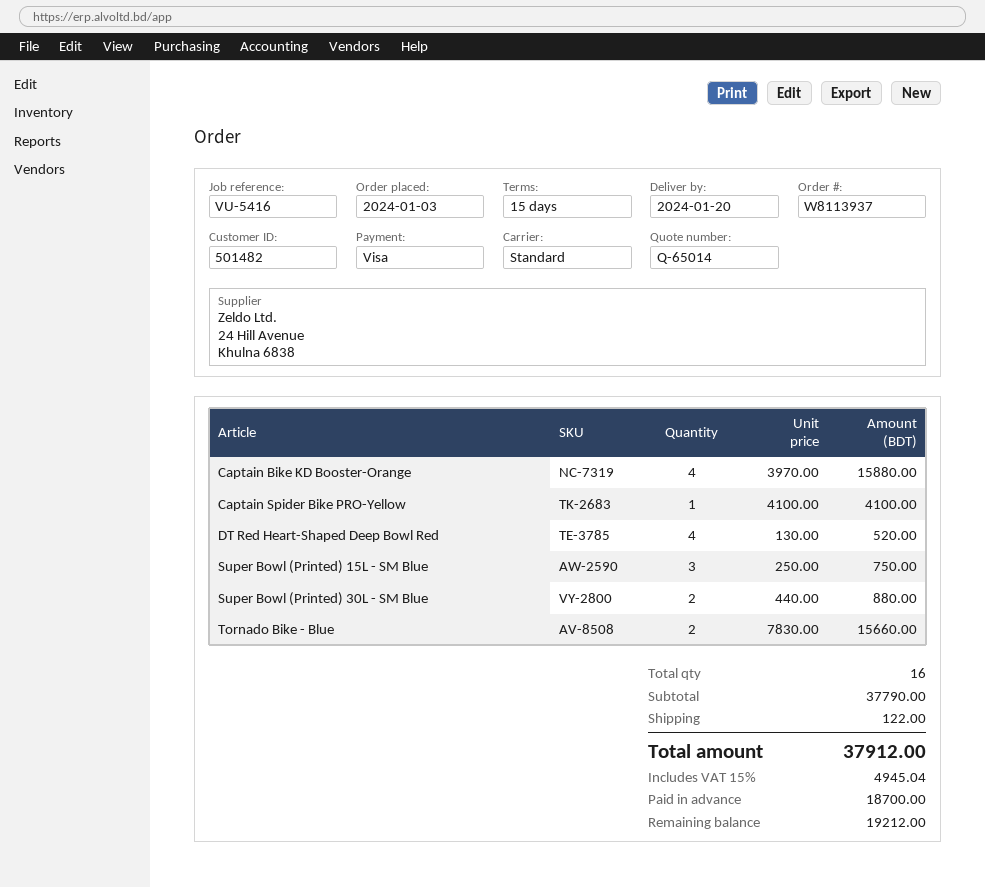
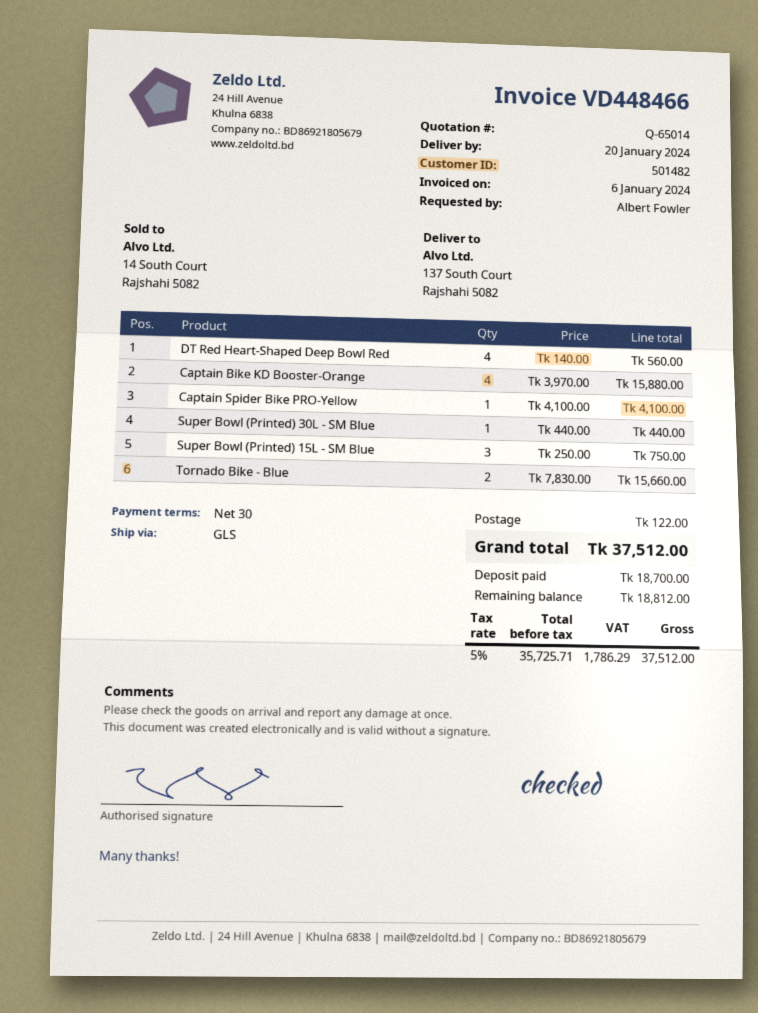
payment terms: 15 days -> 30 days
shipping method: standard -> GLS
DT Red Heart-Shaped Deep Bowl Red: 4 x 130.00 = 520.00 -> 4 x 140.00 = 560.00
Super Bowl (Printed) 30L - SM Blue: 2 x 440.00 = 880.00 -> 1 x 440.00 = 440.00
tax: 15% = 4945.04 -> 5% = 1786.29
total: 37912.00 -> 37512.00
balance: 19212.00 -> 18812.00

